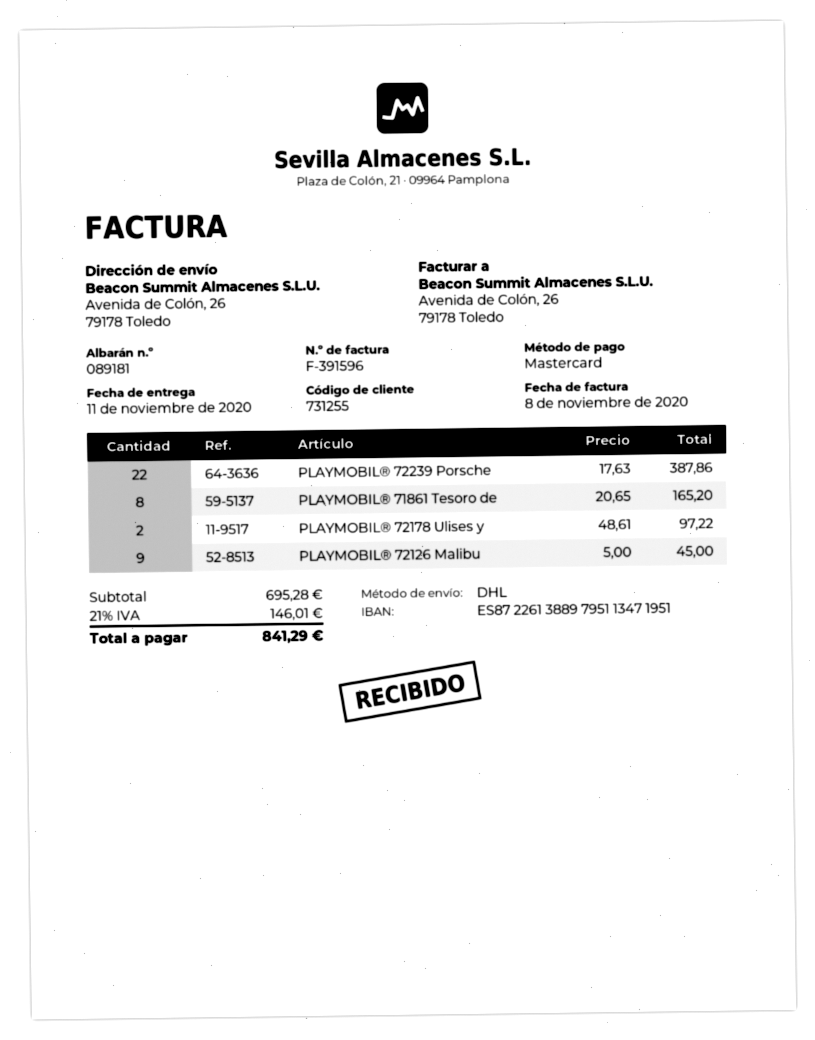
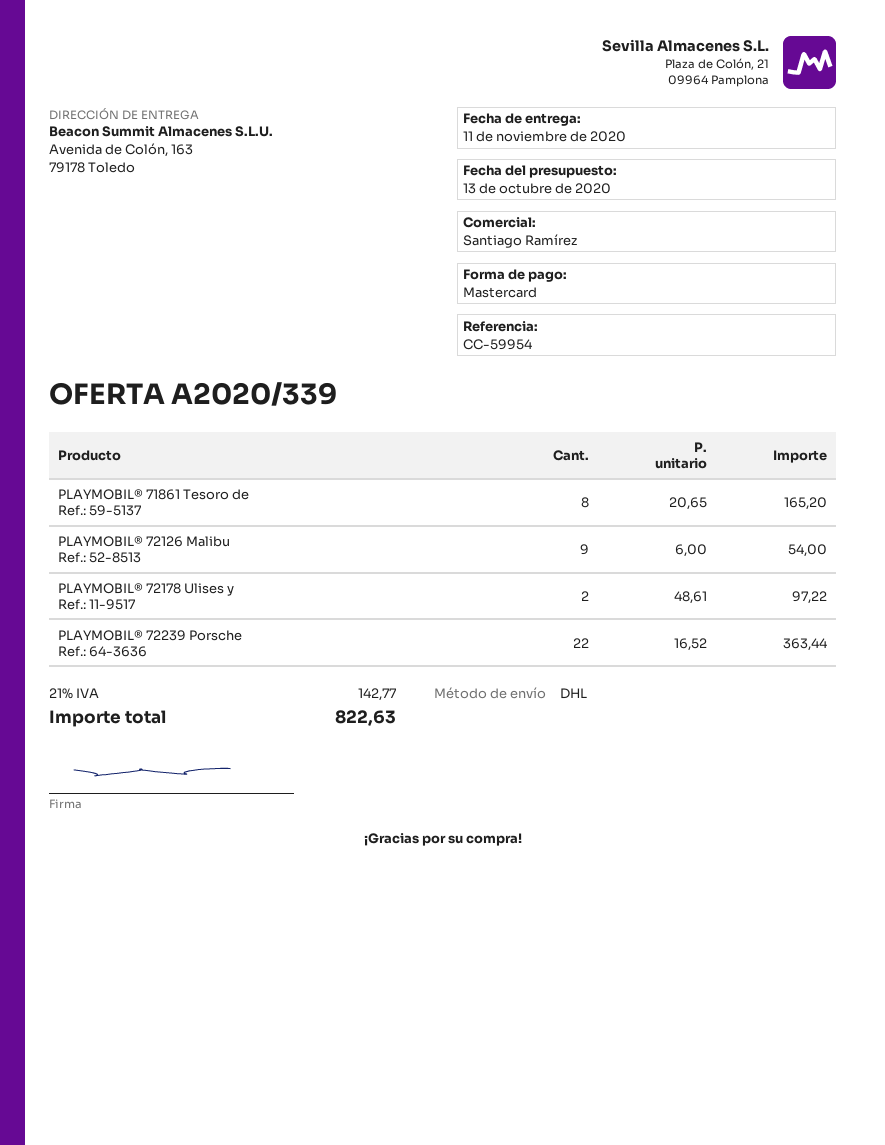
ship to: Avenida de Colón, 26, 79178 Toledo -> Avenida de Colón, 163, 79178 Toledo
PLAYMOBIL® 72239 Porsche: 22 x 17.63 = 387.86 -> 22 x 16.52 = 363.44
PLAYMOBIL® 72126 Malibu: 9 x 5.00 = 45.00 -> 9 x 6.00 = 54.00
tax: 21% = 146.01 -> 21% = 142.77
total: 841.29 -> 822.63

